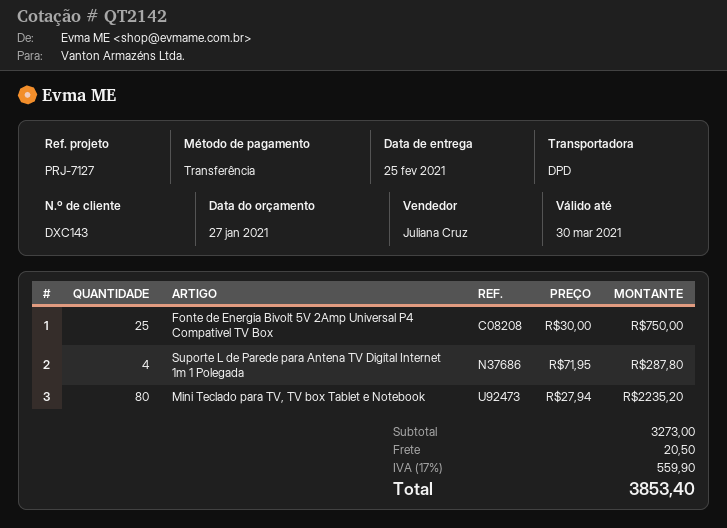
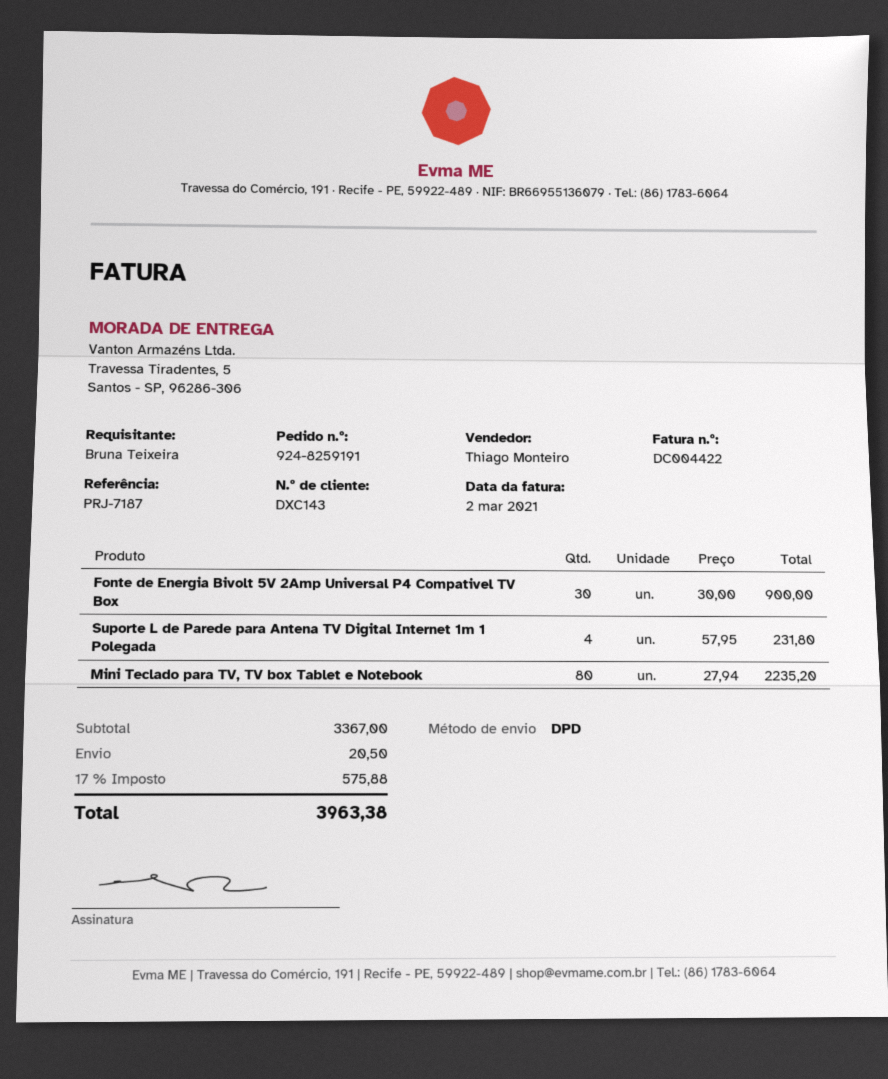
reference: PRJ-7127 -> PRJ-7187
sales rep: Juliana Cruz -> Thiago Monteiro
Fonte de Energia Bivolt 5V 2Amp Universal P4 Compativel TV Box: 25 x 30.00 = 750.00 -> 30 x 30.00 = 900.00
Suporte L de Parede para Antena TV Digital Internet 1m 1 Polegada: 4 x 71.95 = 287.80 -> 4 x 57.95 = 231.80
subtotal: 3273.00 -> 3367.00
tax: 17% = 559.90 -> 17% = 575.88
total: 3853.40 -> 3963.38

